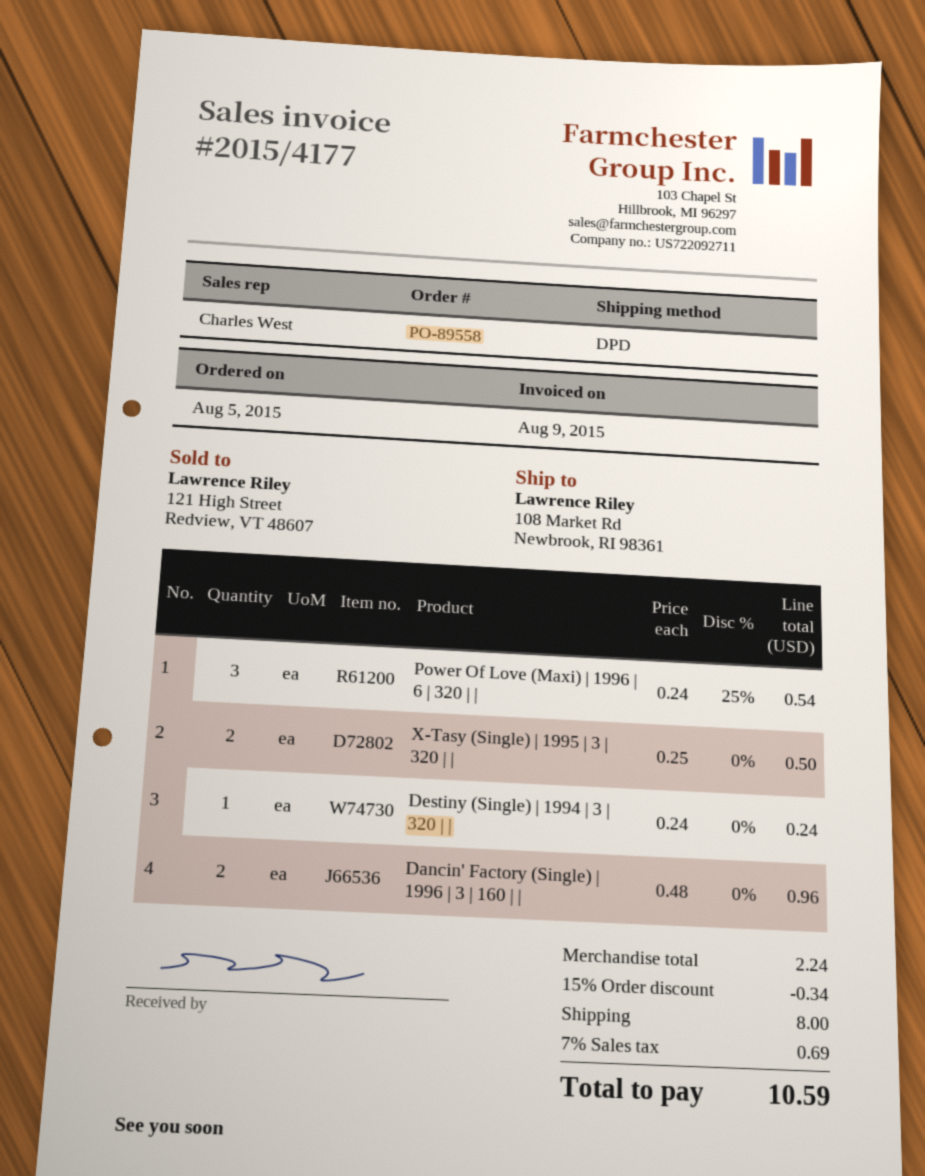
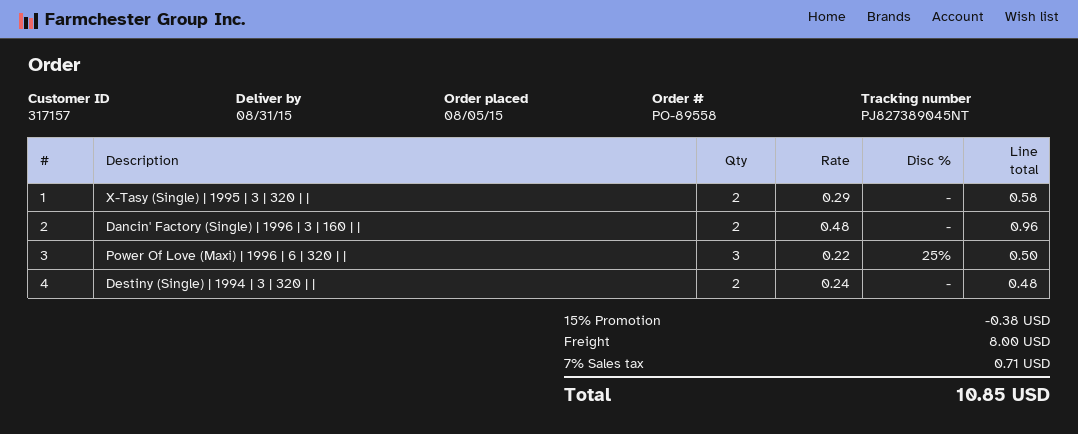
Power Of Love (Maxi) | 1996 | 6 | 320 | |: 3 x 0.24 - 25% = 0.54 -> 3 x 0.22 - 25% = 0.50
X-Tasy (Single) | 1995 | 3 | 320 | |: 2 x 0.25 = 0.50 -> 2 x 0.29 = 0.58
Destiny (Single) | 1994 | 3 | 320 | |: 1 x 0.24 = 0.24 -> 2 x 0.24 = 0.48
discount: 15% = 0.34 -> 15% = 0.38
tax: 7% = 0.69 -> 7% = 0.71
total: 10.59 -> 10.85

